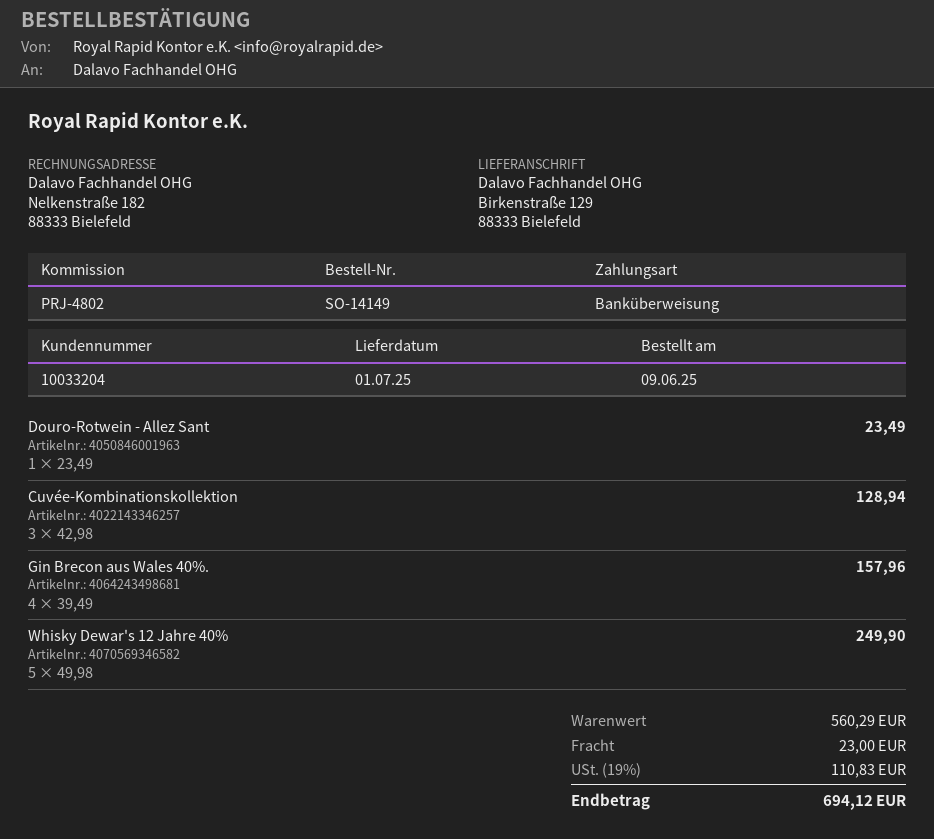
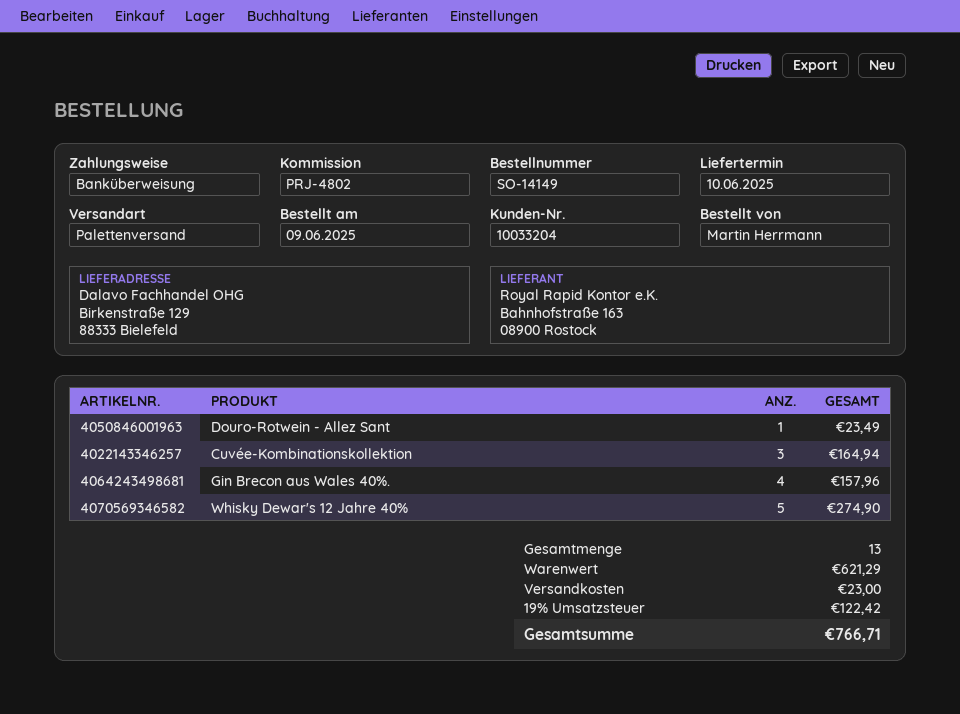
delivery date: 2025-07-01 -> 2025-06-10
Cuvée-Kombinationskollektion: 3 for 128.94 -> 3 for 164.94
Whisky Dewar's 12 Jahre 40%: 5 for 249.90 -> 5 for 274.90
subtotal: 560.29 -> 621.29
tax: 19% = 110.83 -> 19% = 122.42
total: 694.12 -> 766.71

